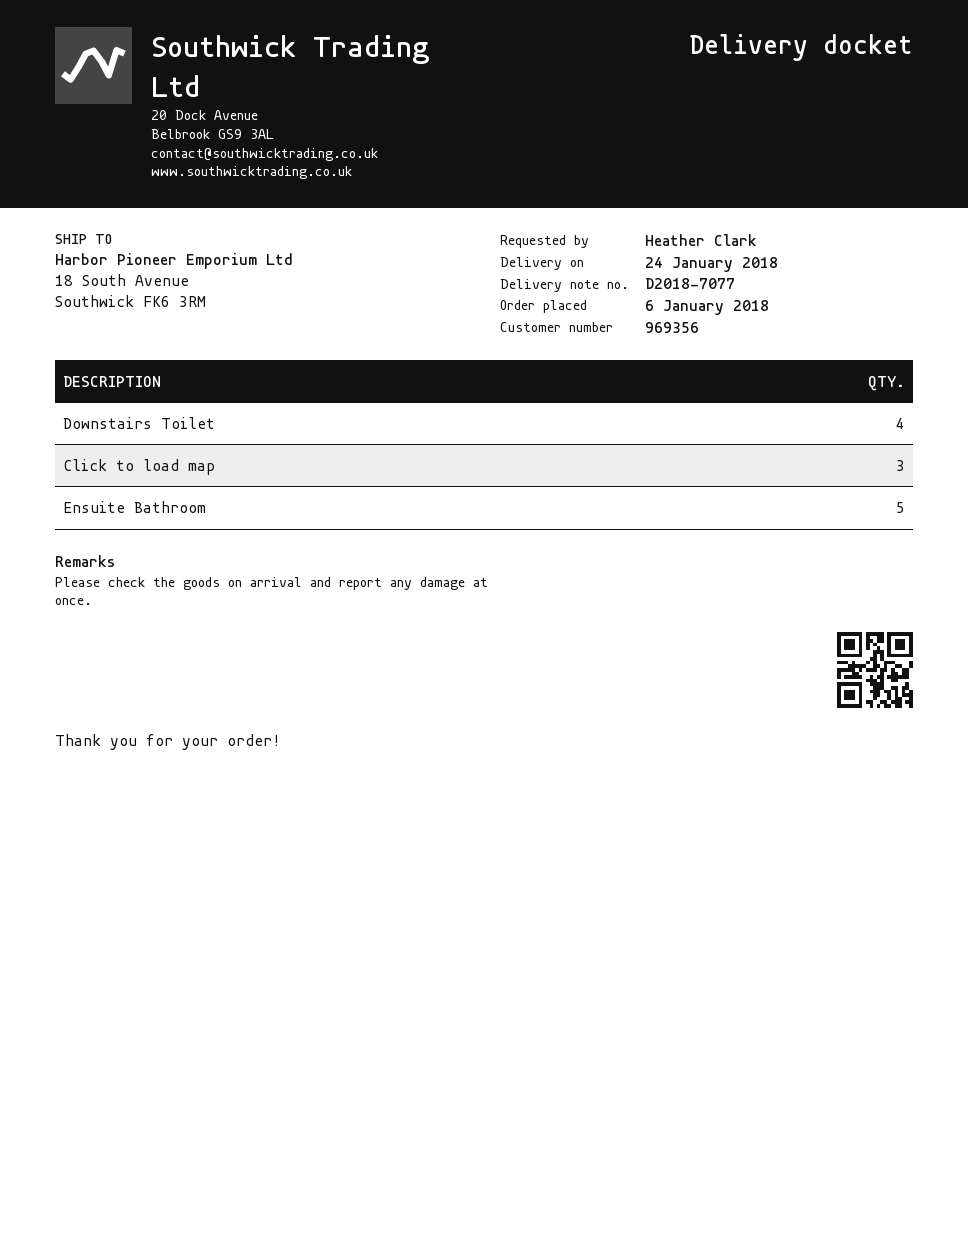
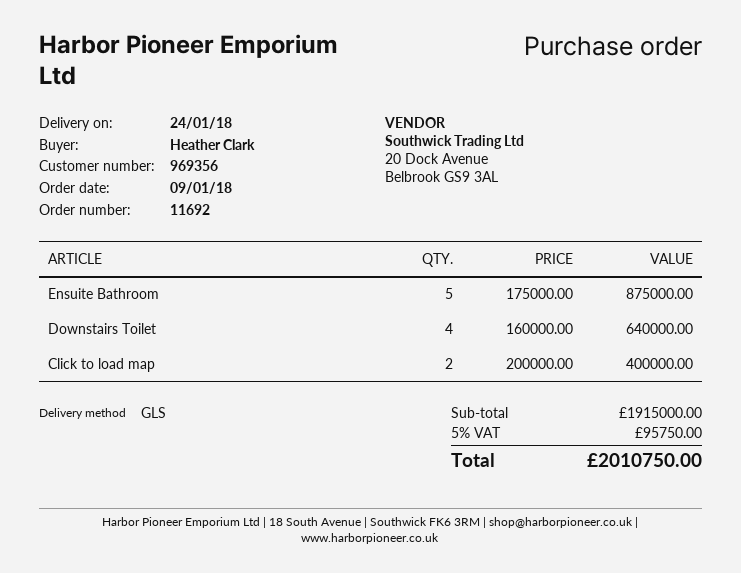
order date: 2018-01-06 -> 2018-01-09
Click to load map: 3 -> 2

